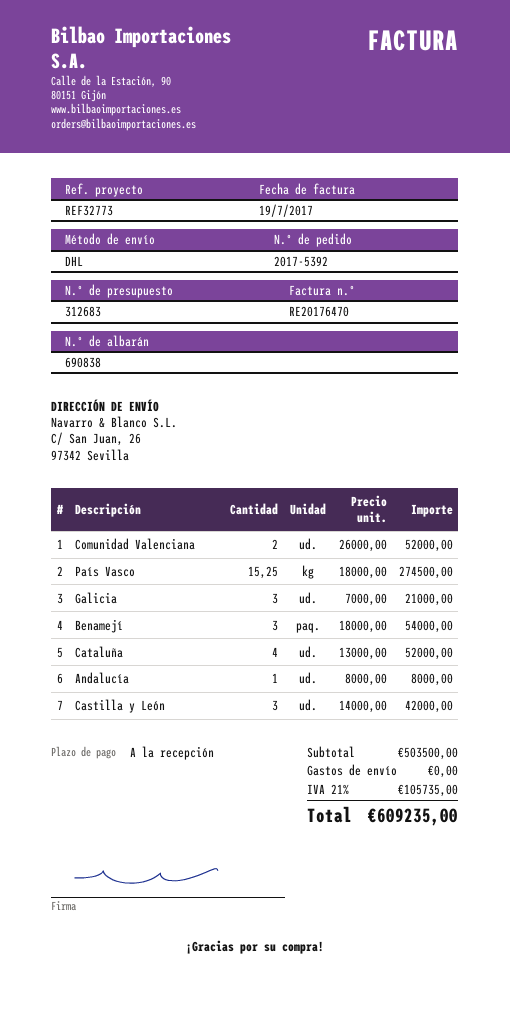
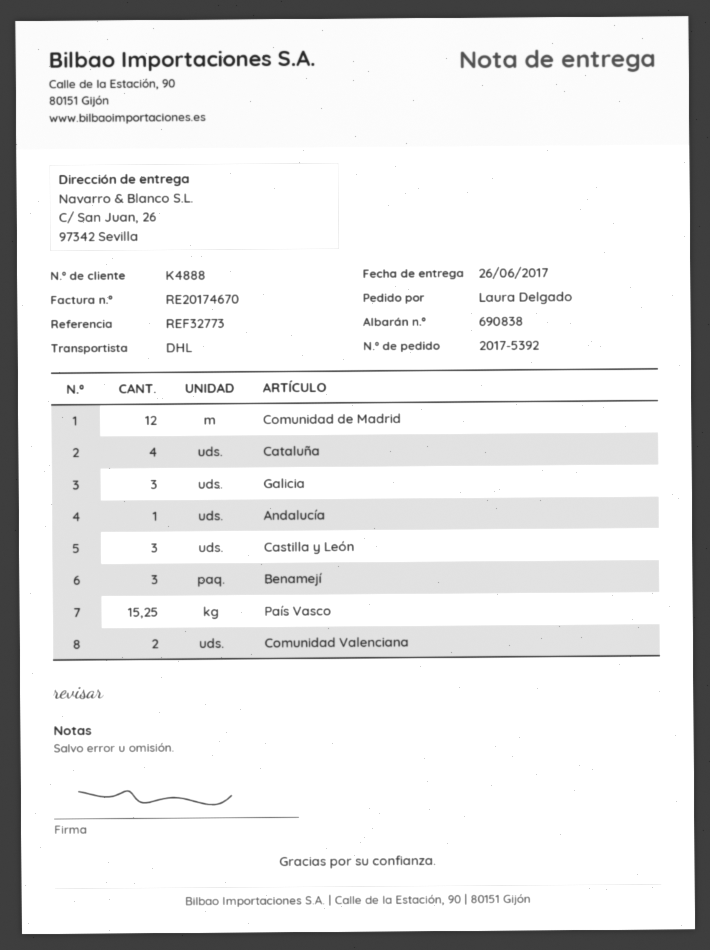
invoice number: RE20176470 -> RE20174670
Comunidad de Madrid: none -> 12

